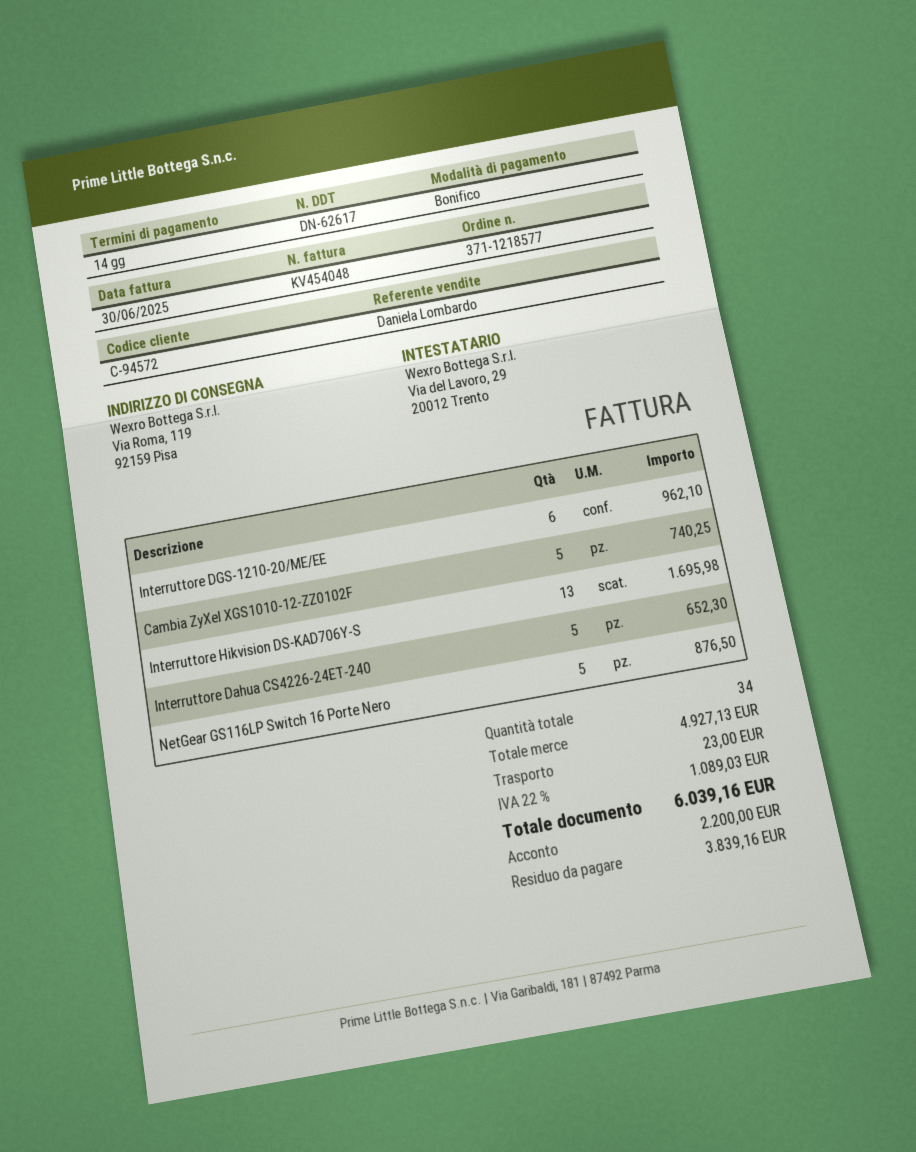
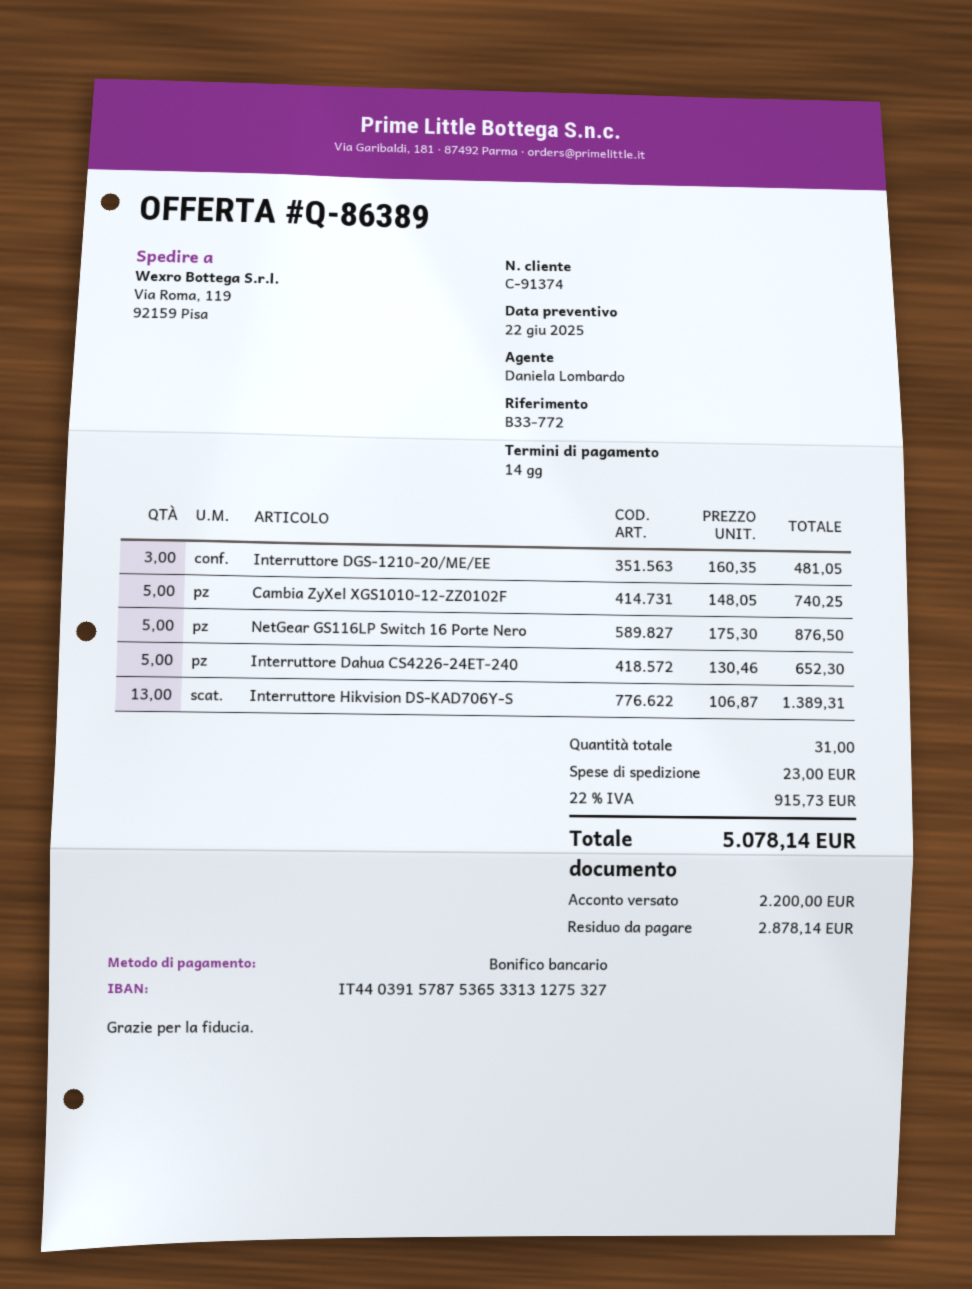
customer number: C-94572 -> C-91374
Interruttore DGS-1210-20/ME/EE: 6 for 962.10 -> 3 for 481.05
Interruttore Hikvision DS-KAD706Y-S: 13 for 1695.98 -> 13 for 1389.31
total quantity: 34 -> 31
tax: 22% = 1089.03 -> 22% = 915.73
total: 6039.16 -> 5078.14
balance: 3839.16 -> 2878.14

